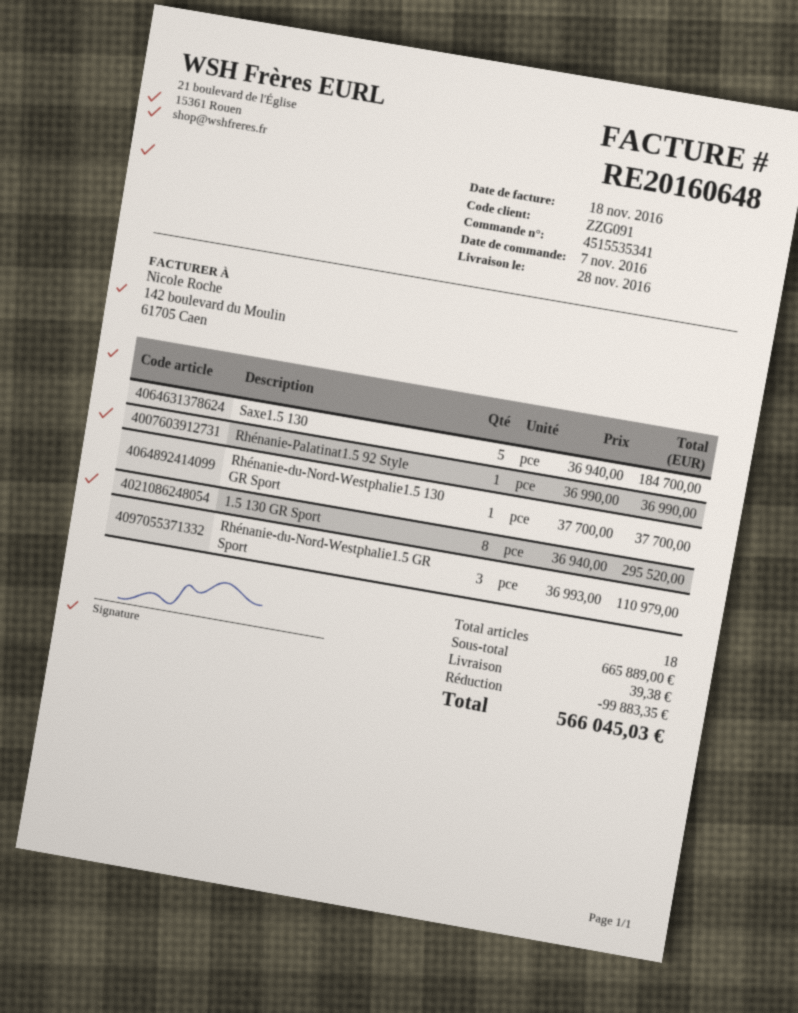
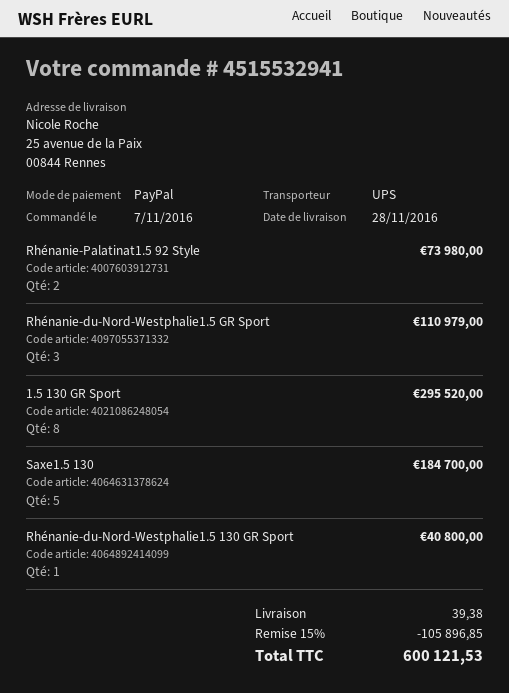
order number: 4515535341 -> 4515532941
Rhénanie-Palatinat1.5 92 Style: 1 for 36990.00 -> 2 for 73980.00
Rhénanie-du-Nord-Westphalie1.5 130 GR Sport: 1 for 37700.00 -> 1 for 40800.00
discount: 99883.35 -> 105896.85
total: 566045.03 -> 600121.53

